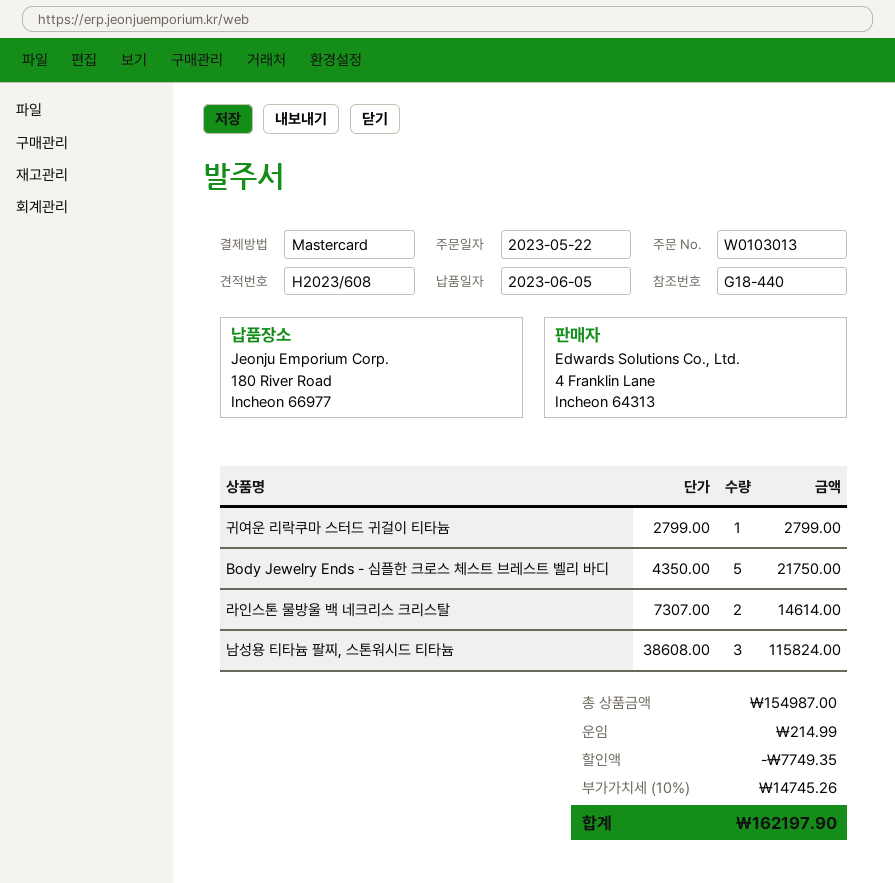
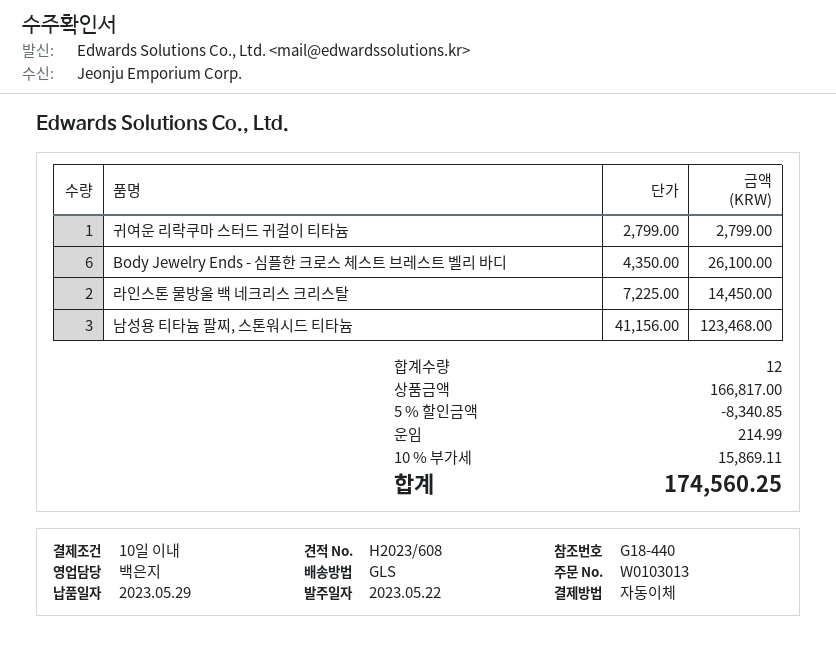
delivery date: 2023-06-05 -> 2023-05-29
payment method: Mastercard -> direct debit
Body Jewelry Ends - 심플한 크로스 체스트 브레스트 벨리 바디: 5 x 4350.00 = 21750.00 -> 6 x 4350.00 = 26100.00
라인스톤 물방울 백 네크리스 크리스탈: 2 x 7307.00 = 14614.00 -> 2 x 7225.00 = 14450.00
남성용 티타늄 팔찌, 스톤워시드 티타늄: 3 x 38608.00 = 115824.00 -> 3 x 41156.00 = 123468.00
subtotal: 154987.00 -> 166817.00
discount: 7749.35 -> 8340.85
tax: 10% = 14745.26 -> 10% = 15869.11
total: 162197.90 -> 174560.25

